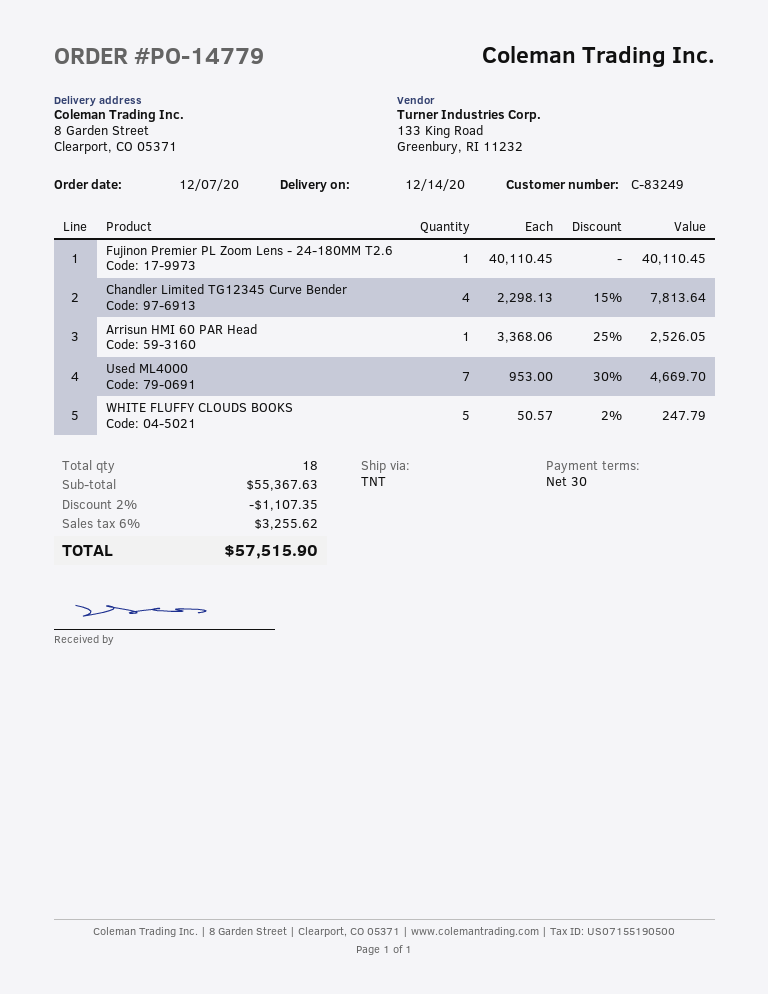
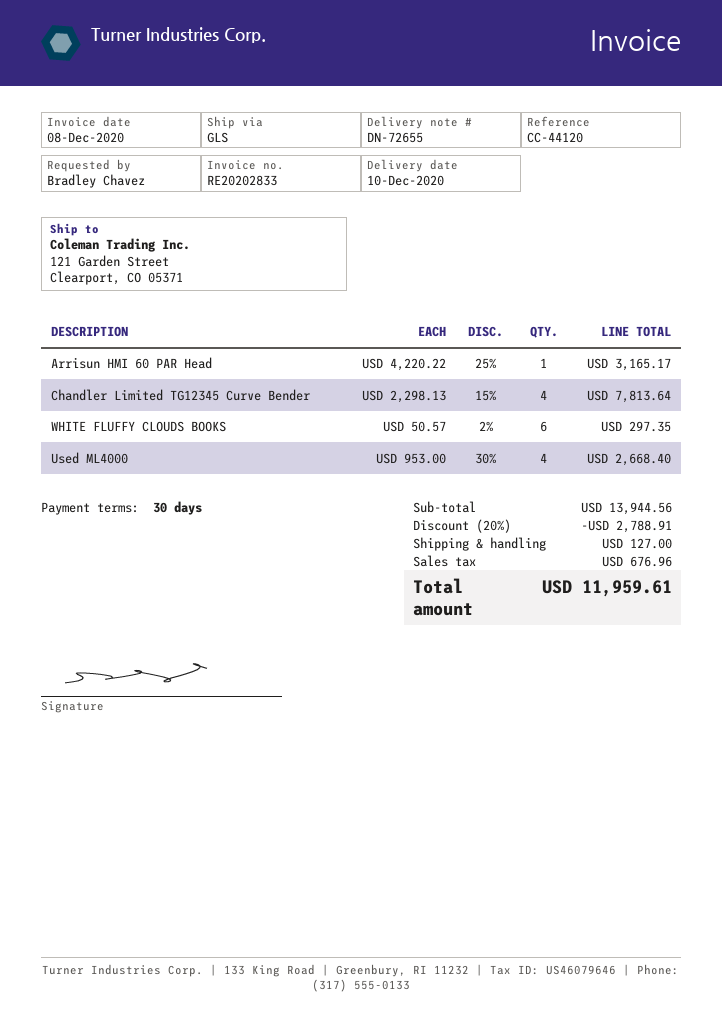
delivery date: 2020-12-14 -> 2020-12-10
shipping method: TNT -> GLS
ship to: 8 Garden Street, Clearport, CO 05371 -> 121 Garden Street, Clearport, CO 05371
Fujinon Premier PL Zoom Lens - 24-180MM T2.6: 1 x 40110.45 = 40110.45 -> none
Arrisun HMI 60 PAR Head: 1 x 3368.06 - 25% = 2526.05 -> 1 x 4220.22 - 25% = 3165.17
Used ML4000: 7 x 953.00 - 30% = 4669.70 -> 4 x 953.00 - 30% = 2668.40
WHITE FLUFFY CLOUDS BOOKS: 5 x 50.57 - 2% = 247.79 -> 6 x 50.57 - 2% = 297.35
subtotal: 55367.63 -> 13944.56
discount: 2% = 1107.35 -> 20% = 2788.91
shipping: none -> 127.00
tax: 3255.62 -> 676.96
total: 57515.90 -> 11959.61

